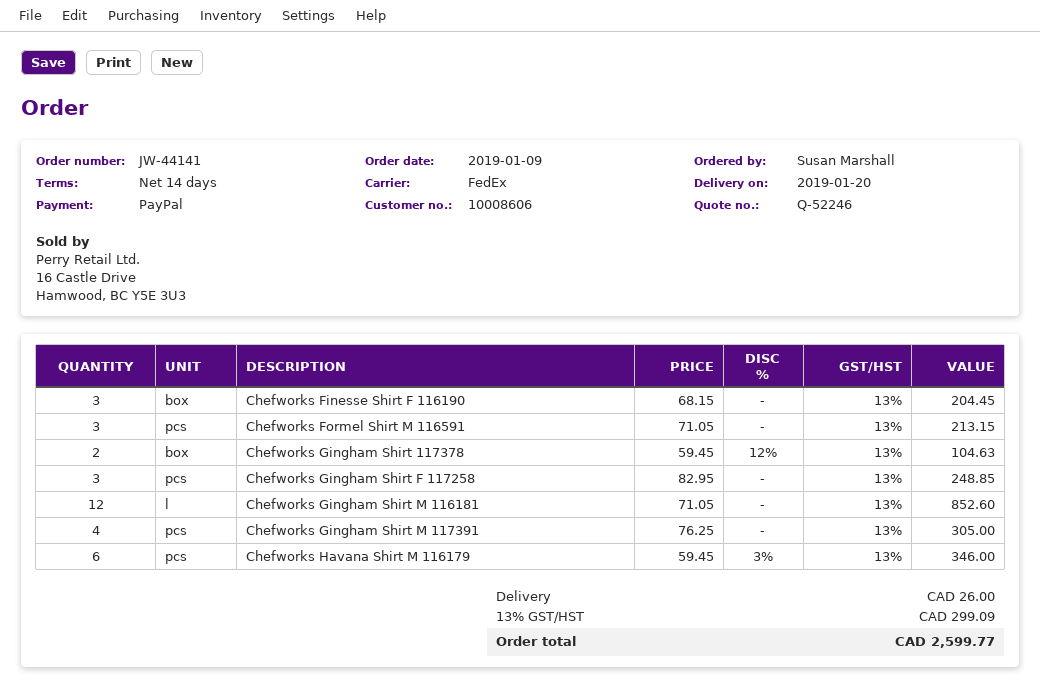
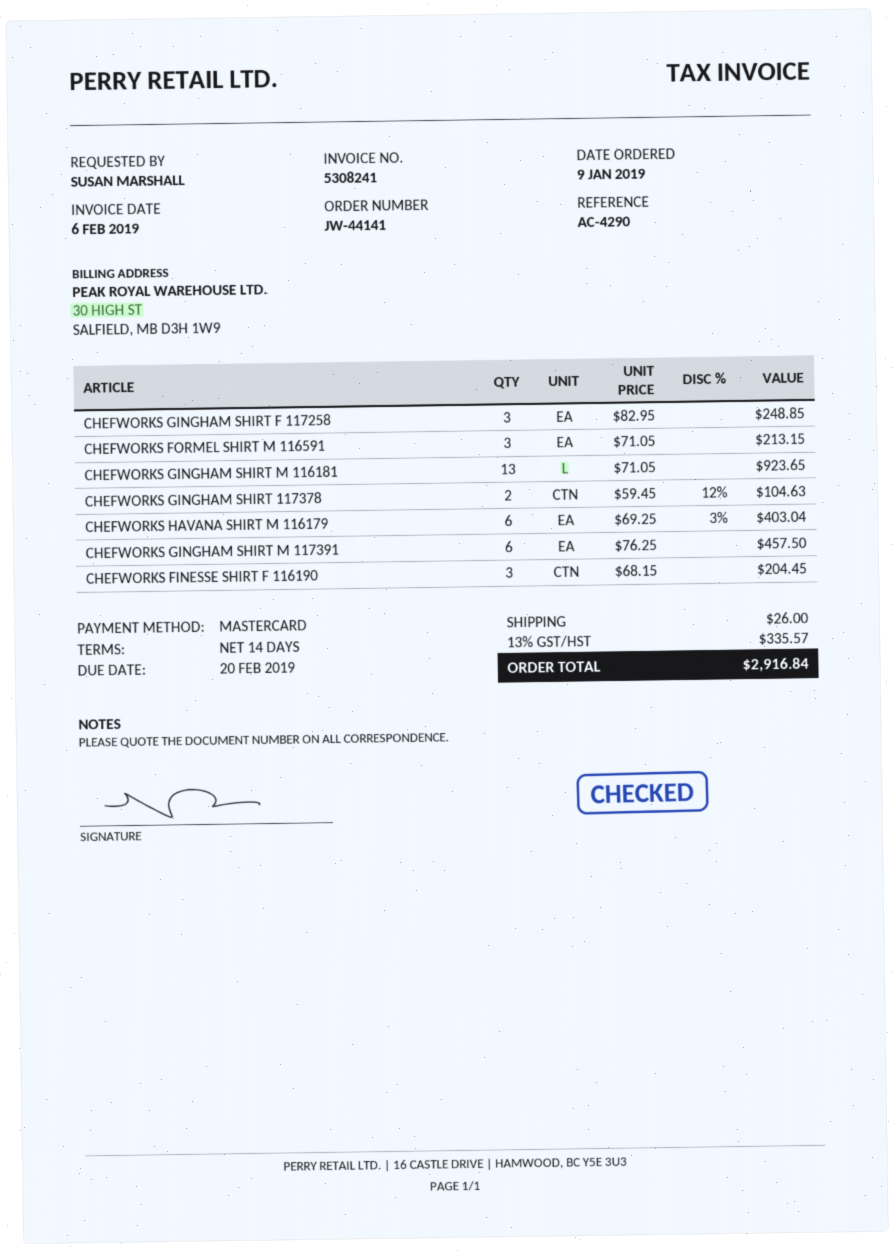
payment method: PayPal -> Mastercard
Chefworks Gingham Shirt M 116181: 12 x 71.05 = 852.60 -> 13 x 71.05 = 923.65
Chefworks Gingham Shirt M 117391: 4 x 76.25 = 305.00 -> 6 x 76.25 = 457.50
Chefworks Havana Shirt M 116179: 6 x 59.45 - 3% = 346.00 -> 6 x 69.25 - 3% = 403.04
tax: 13% = 299.09 -> 13% = 335.57
total: 2599.77 -> 2916.84

